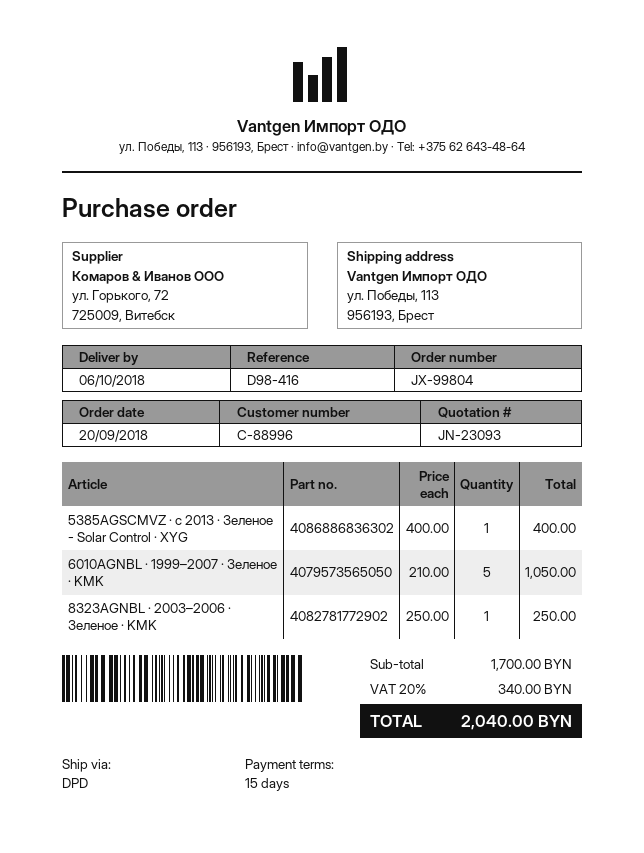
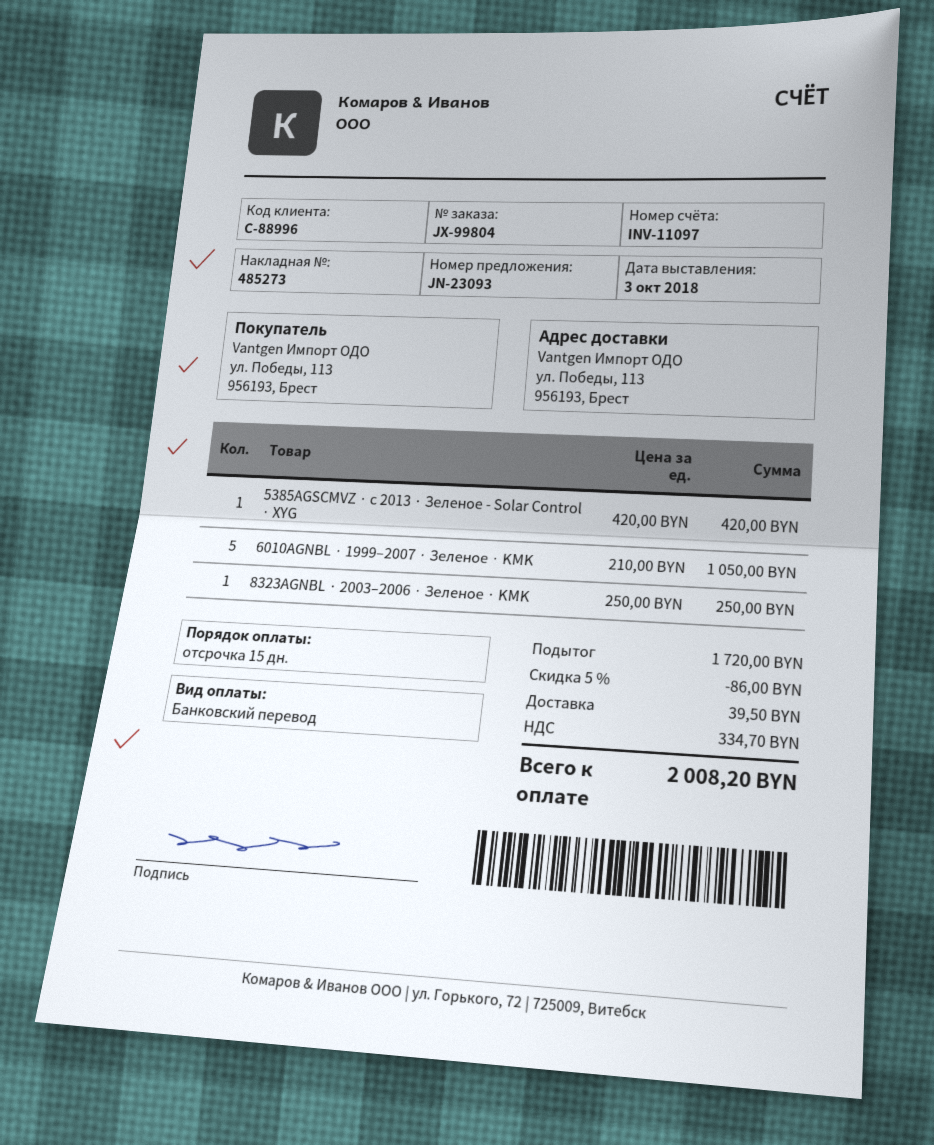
5385AGSCMVZ · с 2013 · Зеленое - Solar Control · XYG: 1 x 400.00 = 400.00 -> 1 x 420.00 = 420.00
subtotal: 1700.00 -> 1720.00
discount: none -> 5% = 86.00
shipping: none -> 39.50
tax: 340.00 -> 334.70
total: 2040.00 -> 2008.20

